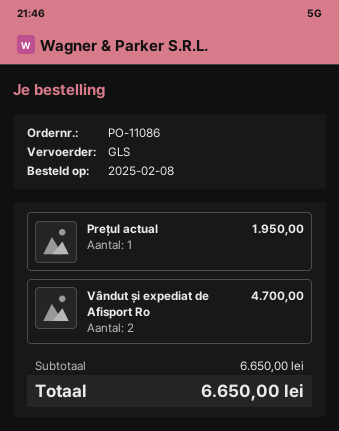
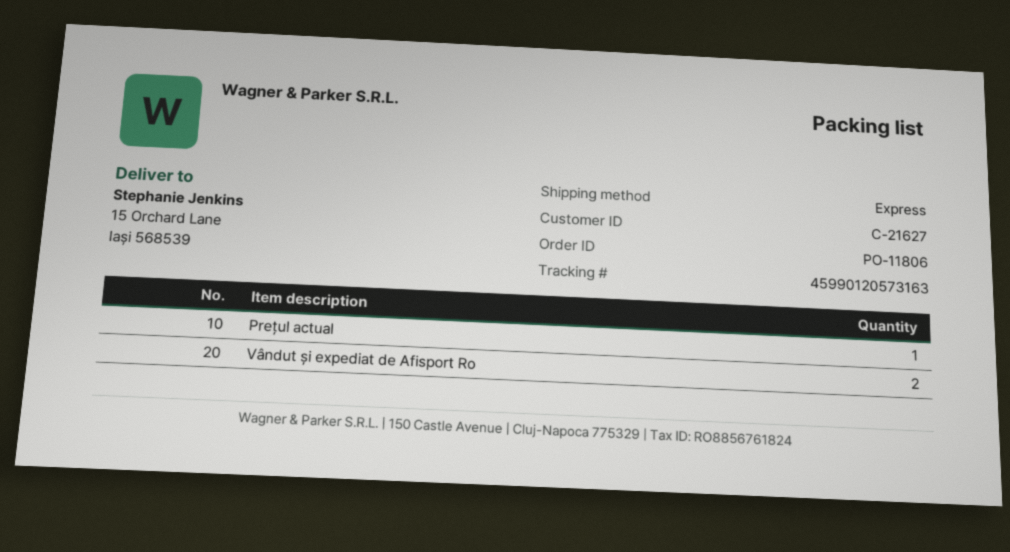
order number: PO-11086 -> PO-11806
shipping method: GLS -> express

